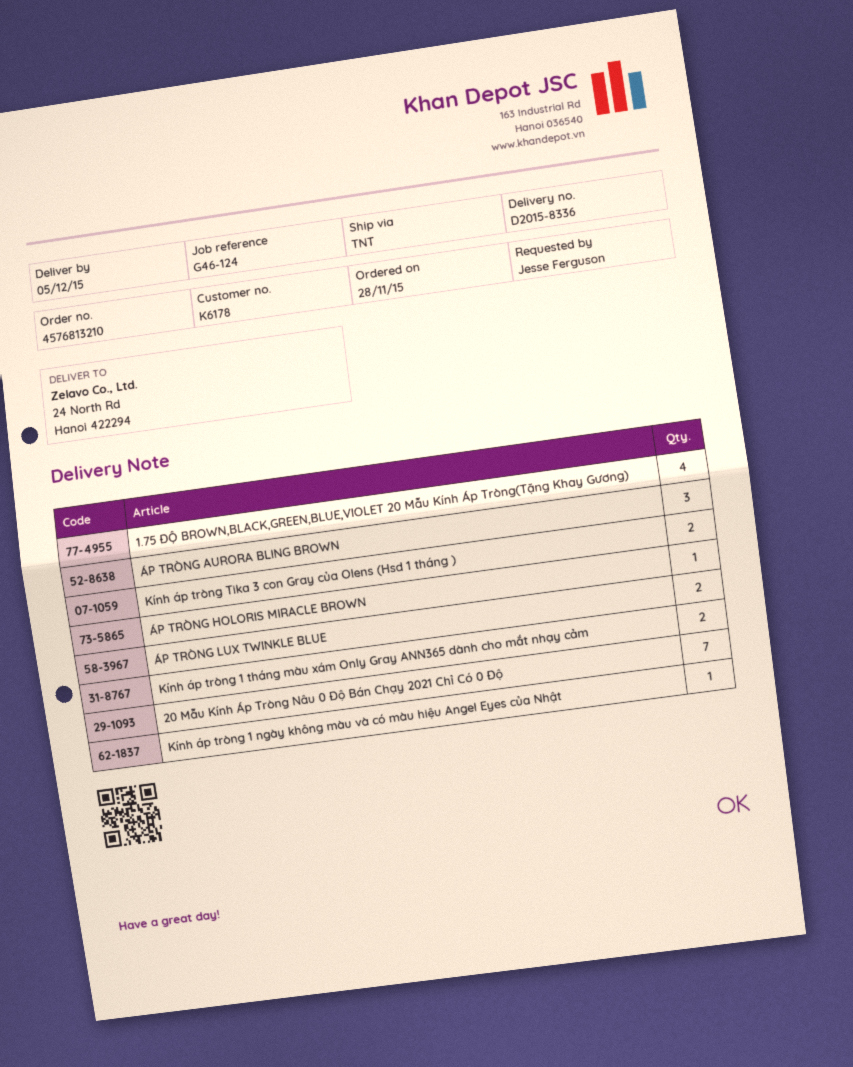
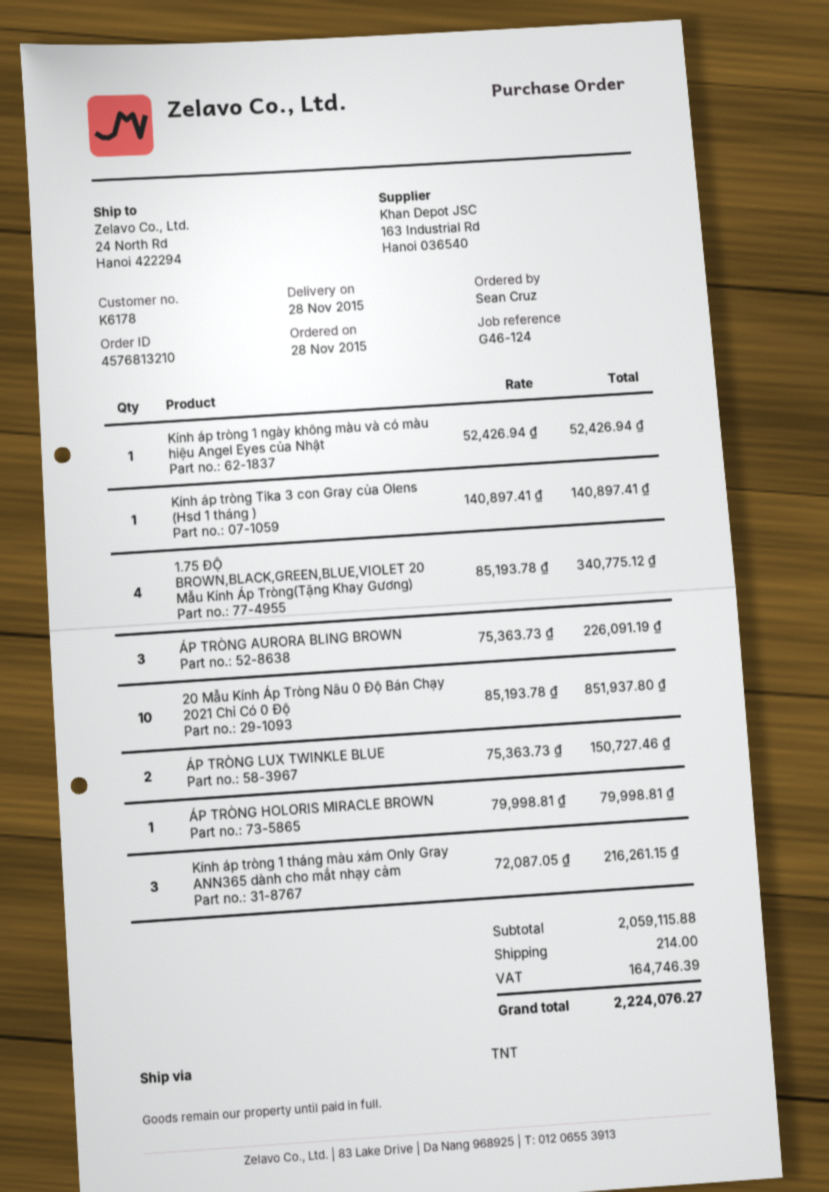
delivery date: 2015-12-05 -> 2015-11-28
ordered by: Jesse Ferguson -> Sean Cruz
Kính áp tròng Tika 3 con Gray của Olens (Hsd 1 tháng ): 2 -> 1
Kính áp tròng 1 tháng màu xám Only Gray ANN365 dành cho mắt nhạy cảm: 2 -> 3
20 Mẫu Kính Áp Tròng Nâu 0 Độ Bán Chạy 2021 Chỉ Có 0 Độ: 7 -> 10

